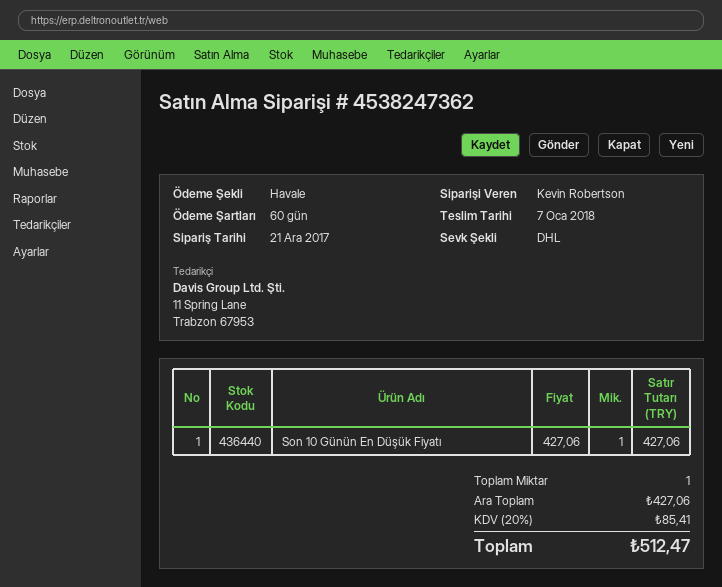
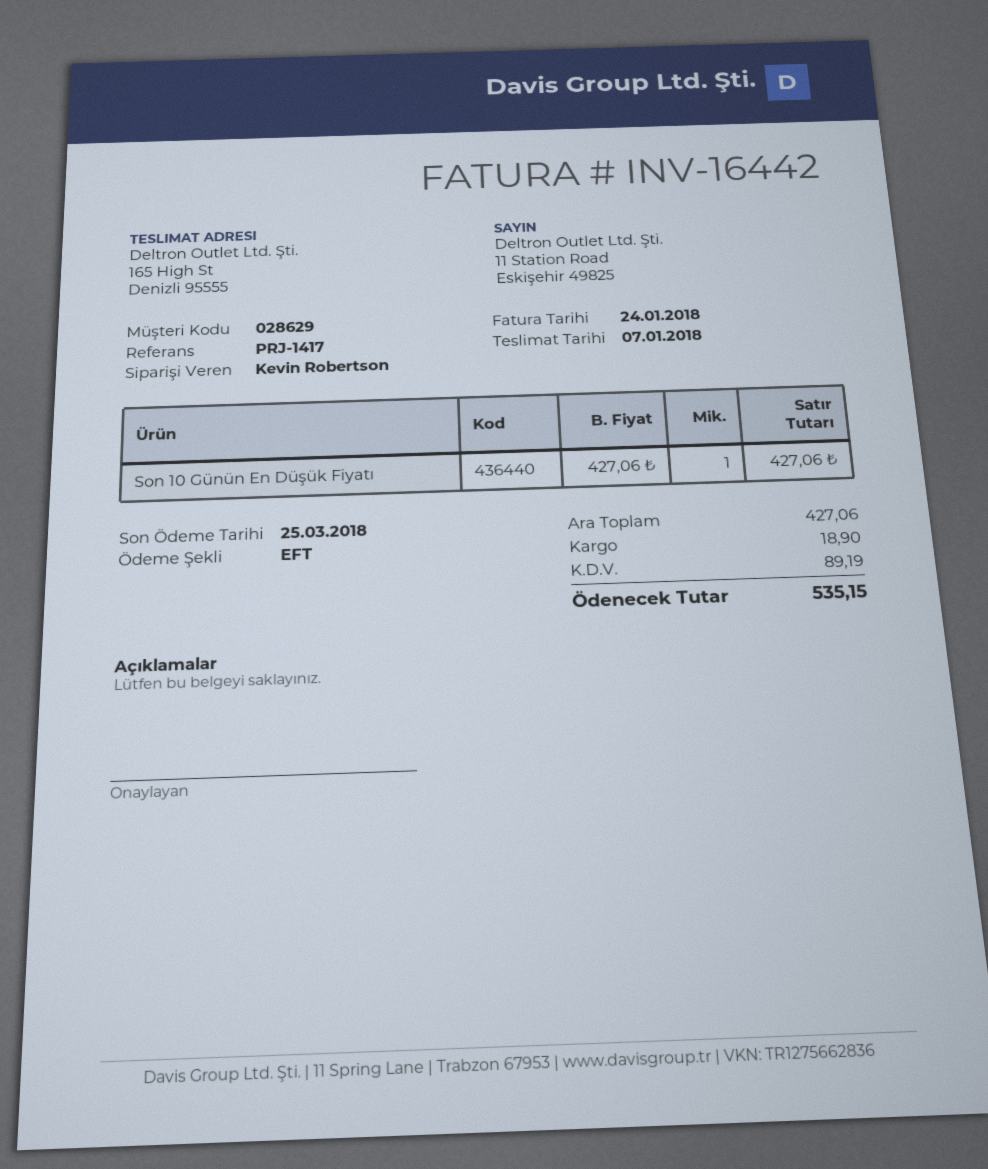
shipping: none -> 18.90
tax: 85.41 -> 89.19
total: 512.47 -> 535.15

